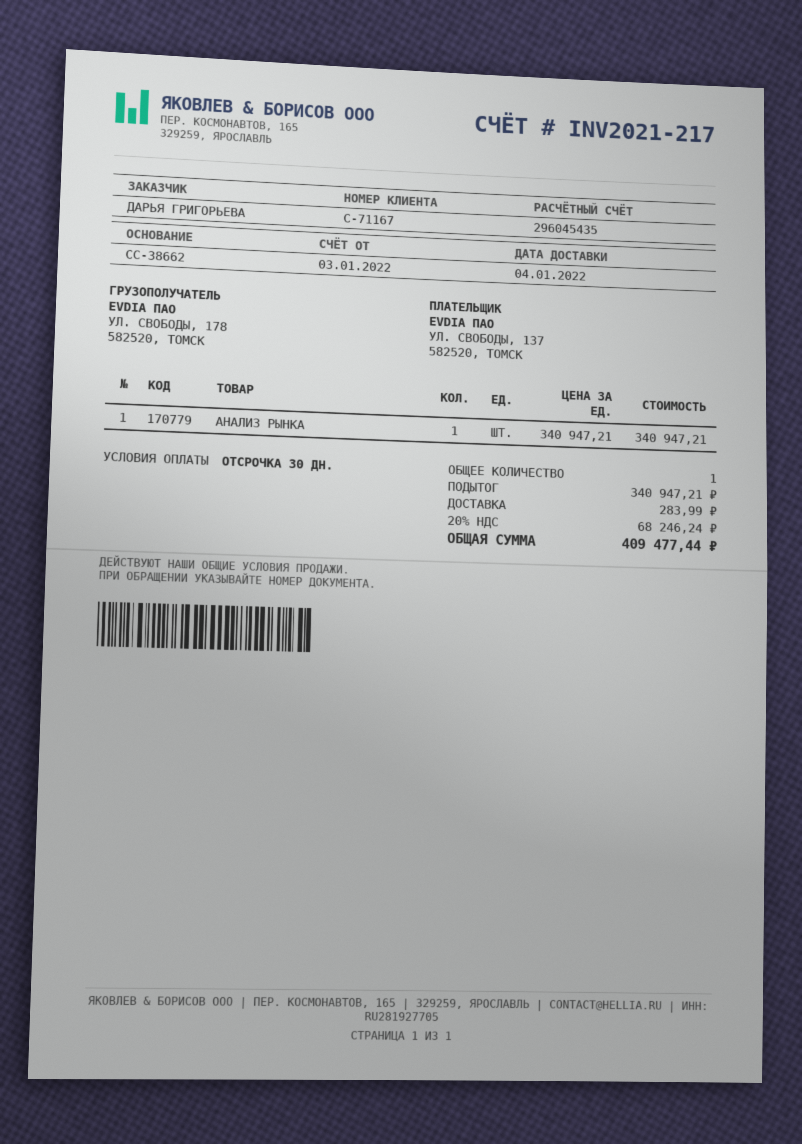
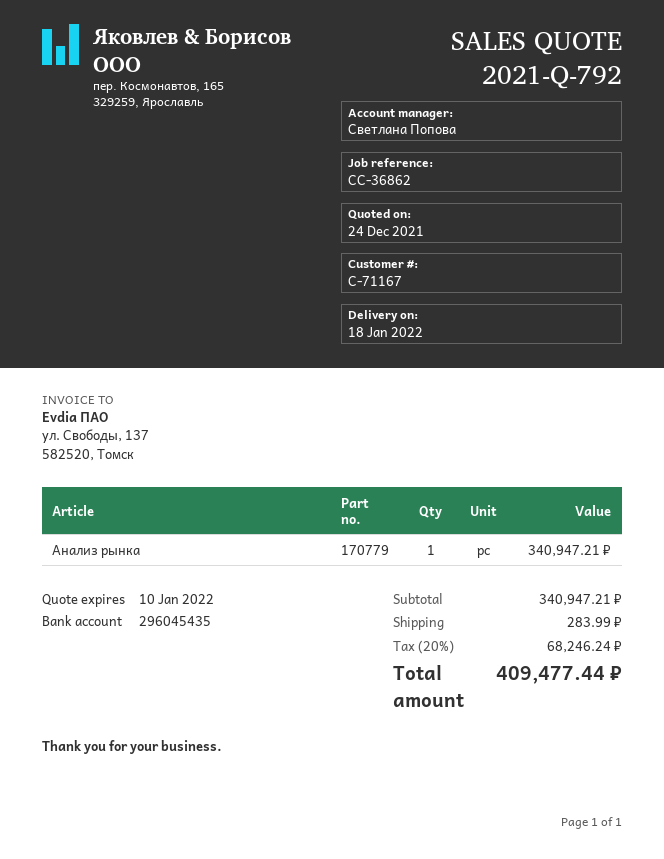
delivery date: 2022-01-04 -> 2022-01-18
reference: CC-38662 -> CC-36862

